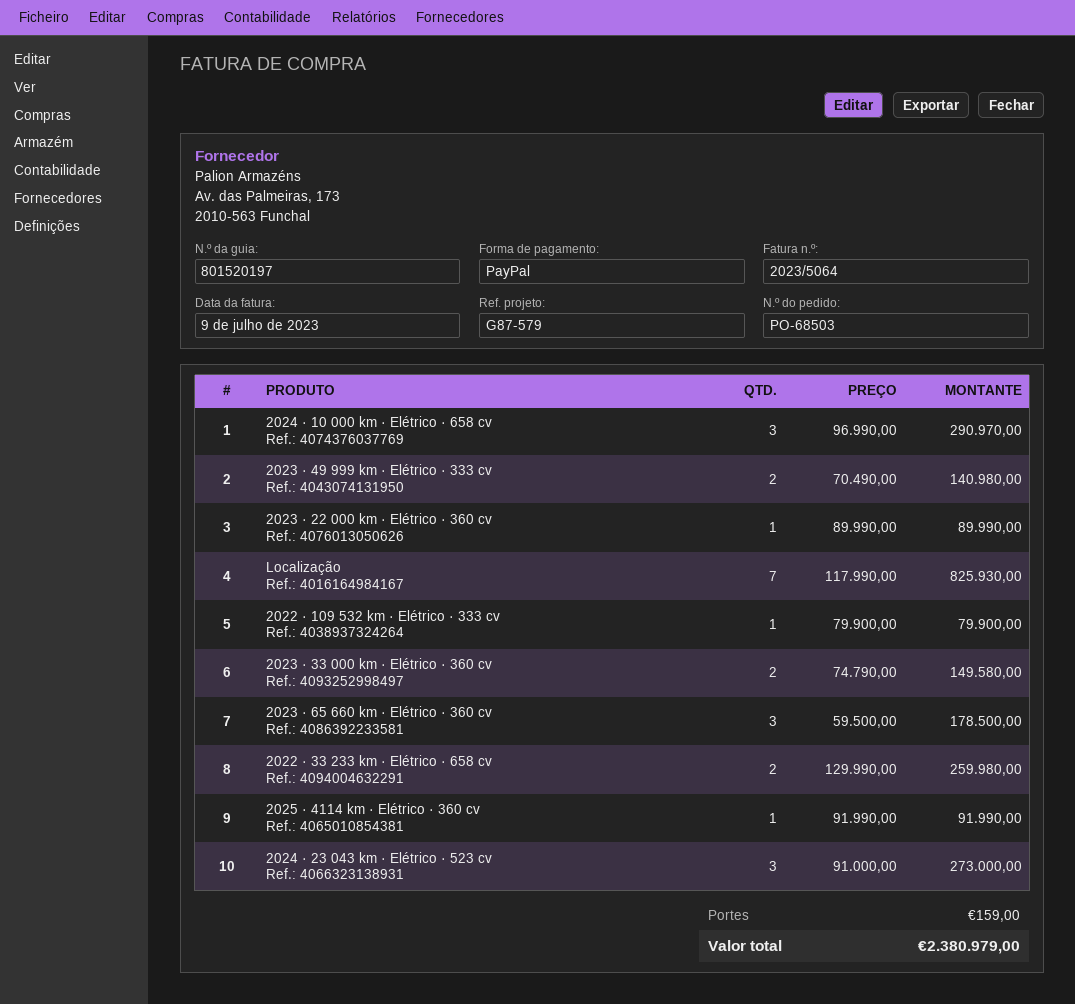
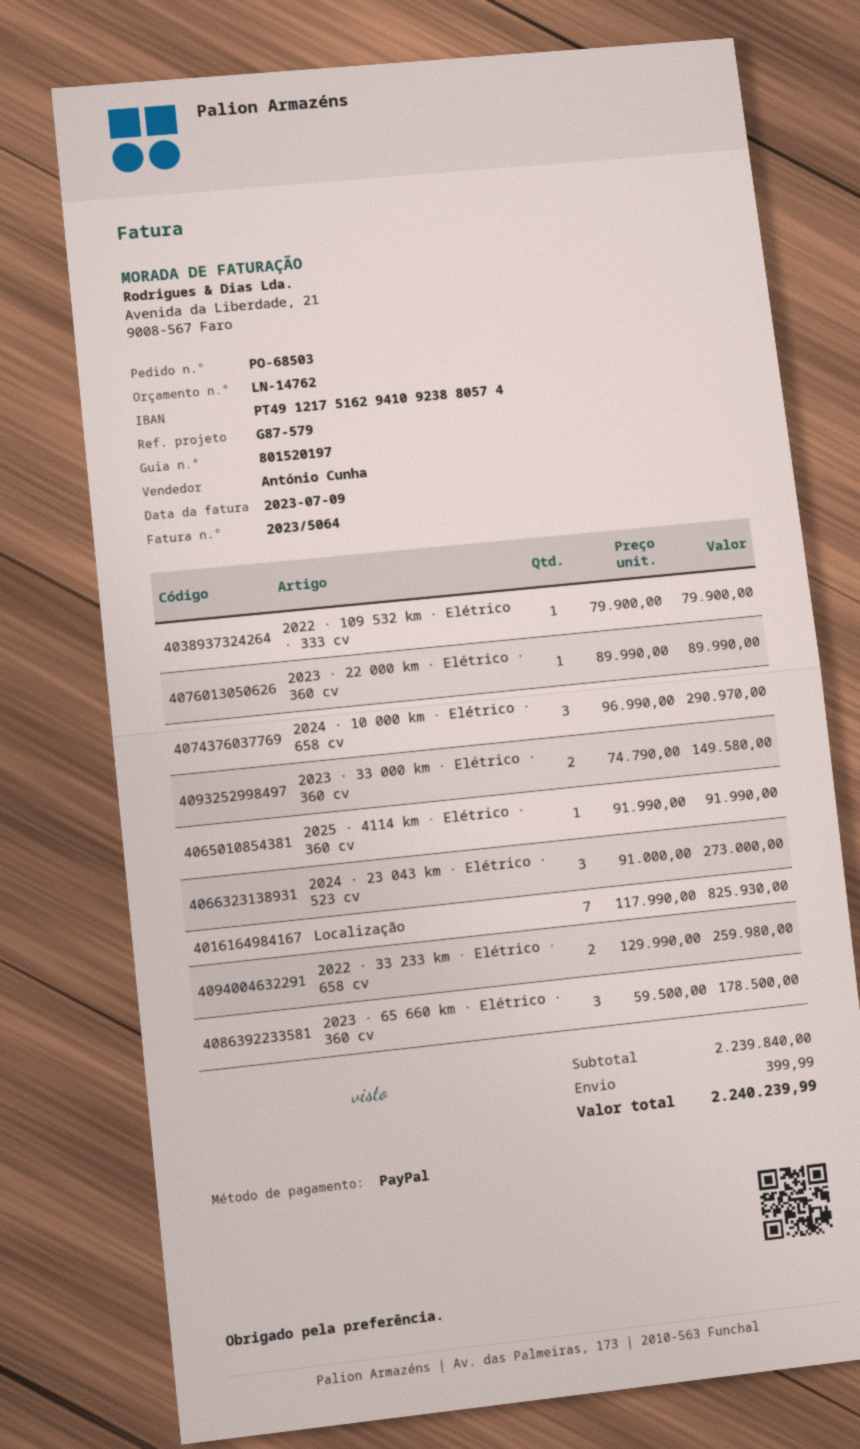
2023 · 49 999 km · Elétrico · 333 cv: 2 x 70490.00 = 140980.00 -> none
shipping: 159.00 -> 399.99
total: 2380979.00 -> 2240239.99

